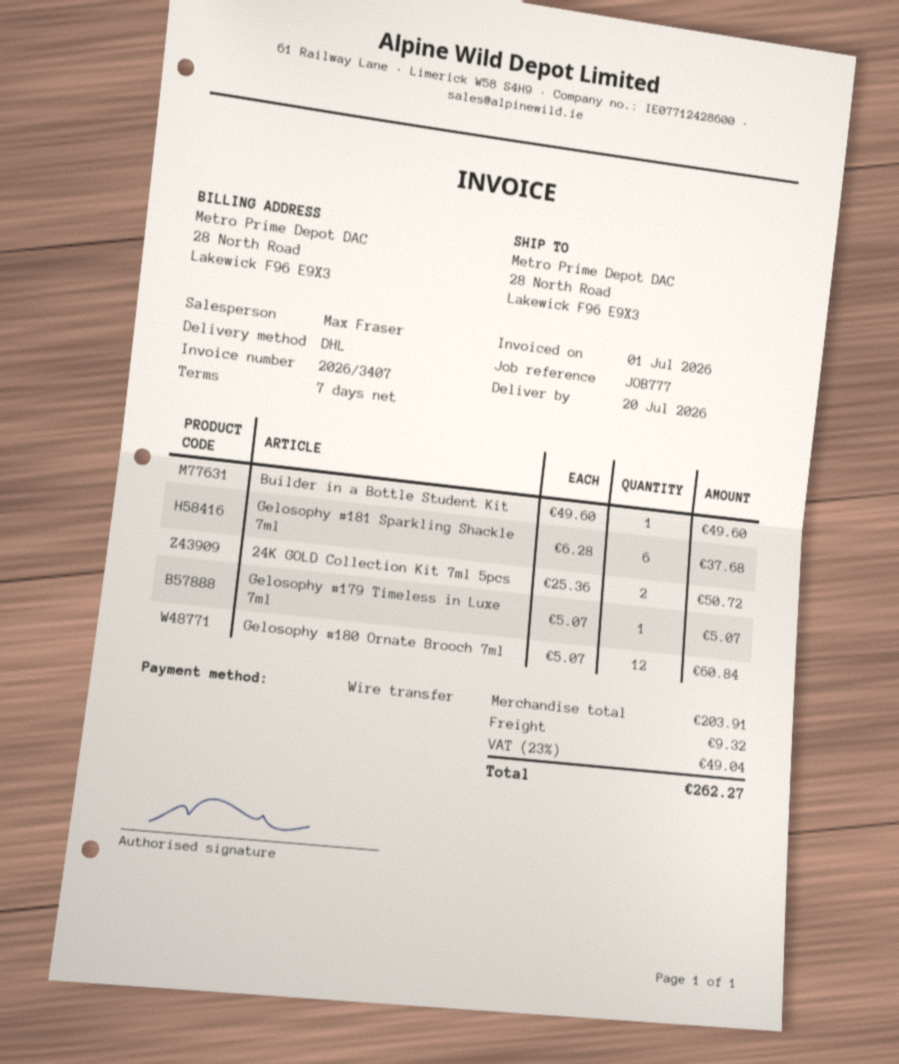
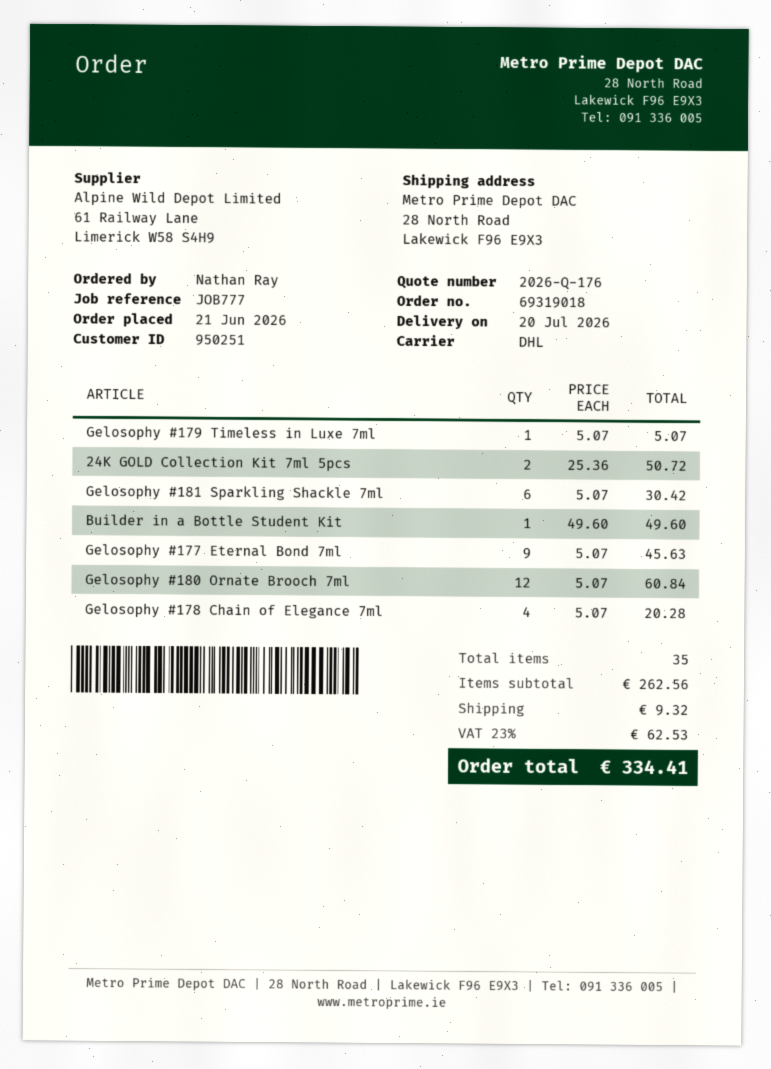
Gelosophy #181 Sparkling Shackle 7ml: 6 x 6.28 = 37.68 -> 6 x 5.07 = 30.42
Gelosophy #177 Eternal Bond 7ml: none -> 9 x 5.07 = 45.63
Gelosophy #178 Chain of Elegance 7ml: none -> 4 x 5.07 = 20.28
subtotal: 203.91 -> 262.56
tax: 23% = 49.04 -> 23% = 62.53
total: 262.27 -> 334.41

